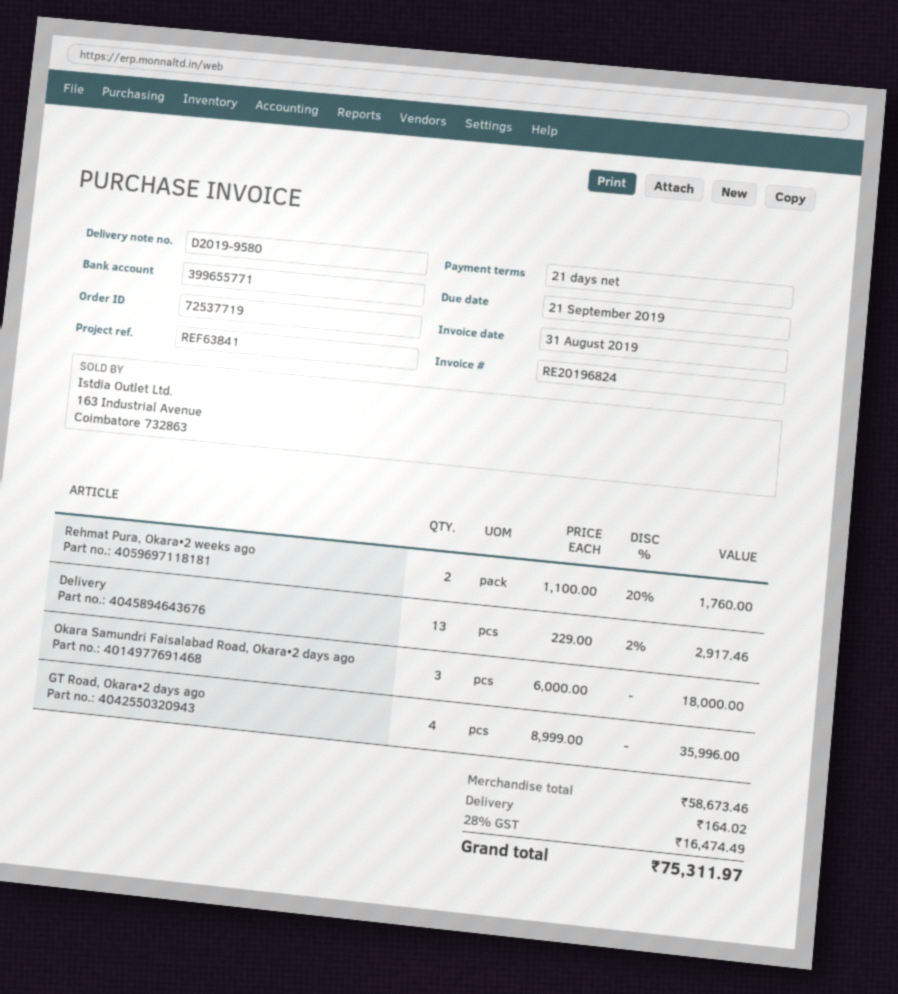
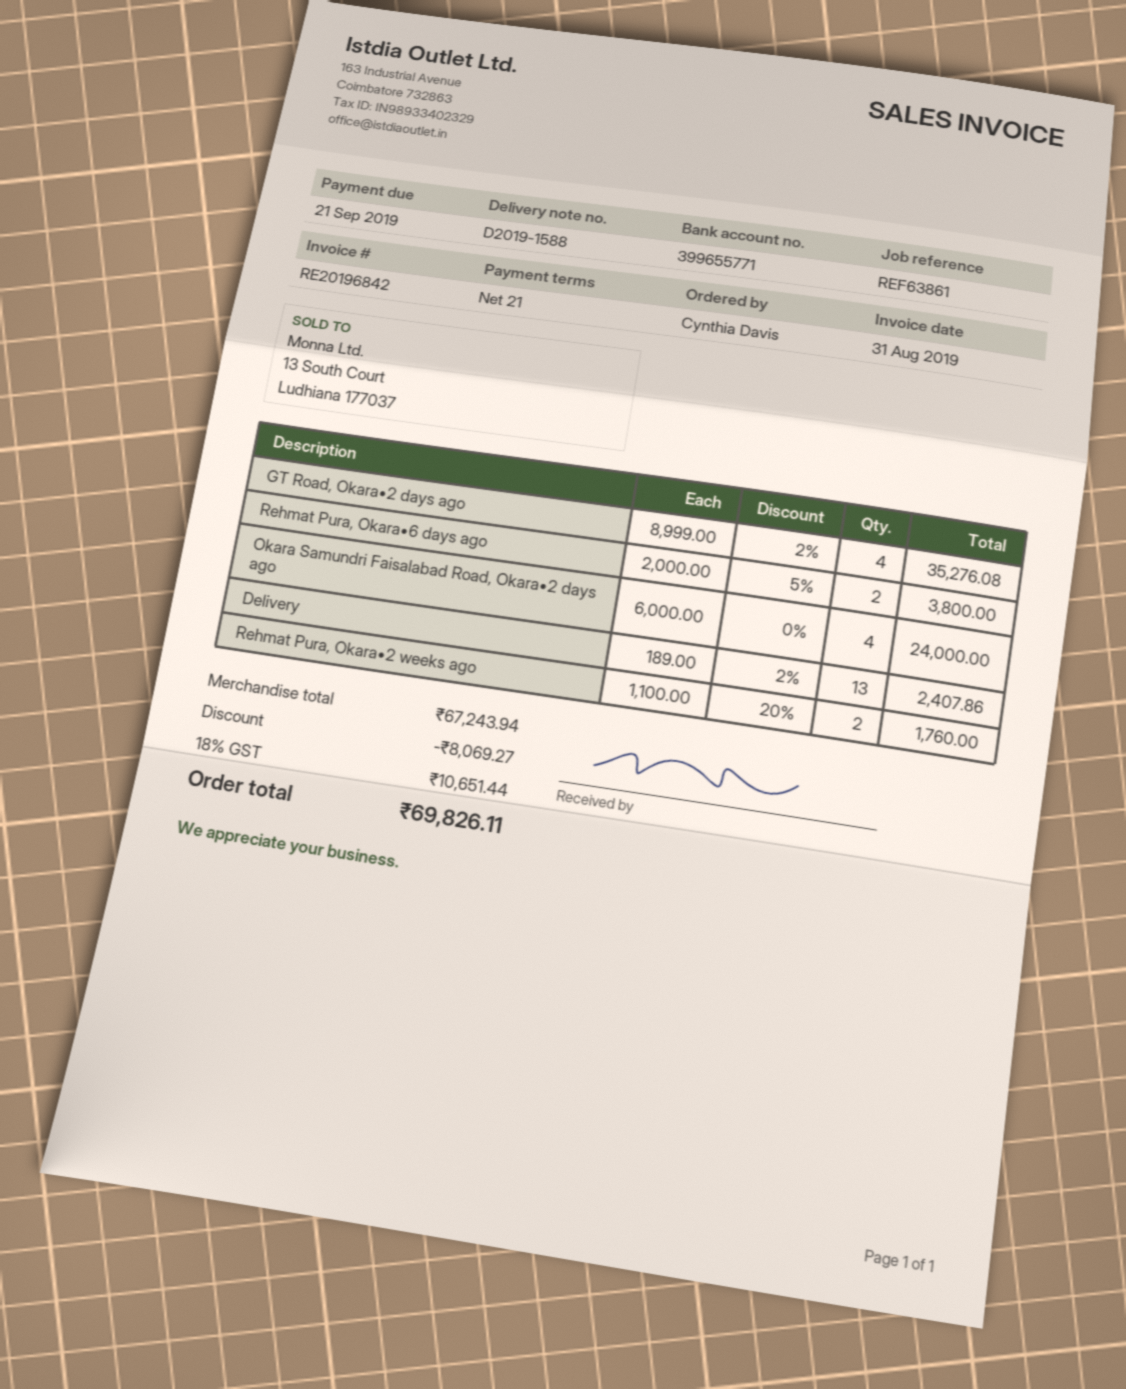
delivery note number: D2019-9580 -> D2019-1588
invoice number: RE20196824 -> RE20196842
reference: REF63841 -> REF63861
Delivery: 13 x 229.00 - 2% = 2917.46 -> 13 x 189.00 - 2% = 2407.86
Okara Samundri Faisalabad Road, Okara•2 days ago: 3 x 6000.00 = 18000.00 -> 4 x 6000.00 = 24000.00
GT Road, Okara•2 days ago: 4 x 8999.00 = 35996.00 -> 4 x 8999.00 - 2% = 35276.08
Rehmat Pura, Okara•6 days ago: none -> 2 x 2000.00 - 5% = 3800.00
subtotal: 58673.46 -> 67243.94
discount: none -> 8069.27
shipping: 164.02 -> none
tax: 28% = 16474.49 -> 18% = 10651.44
total: 75311.97 -> 69826.11

